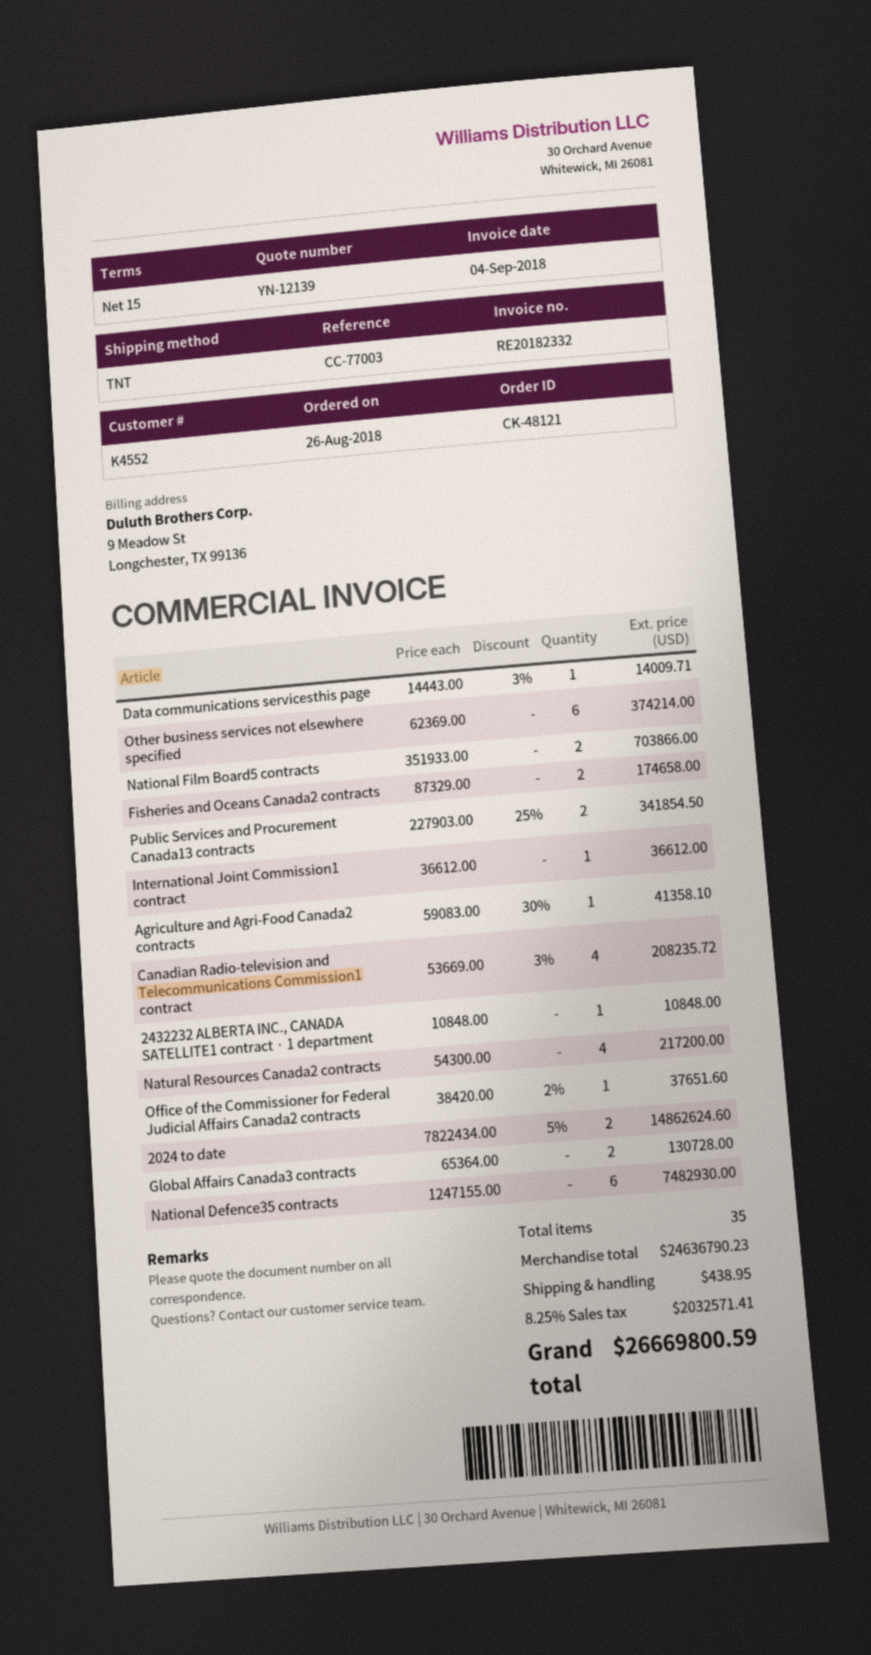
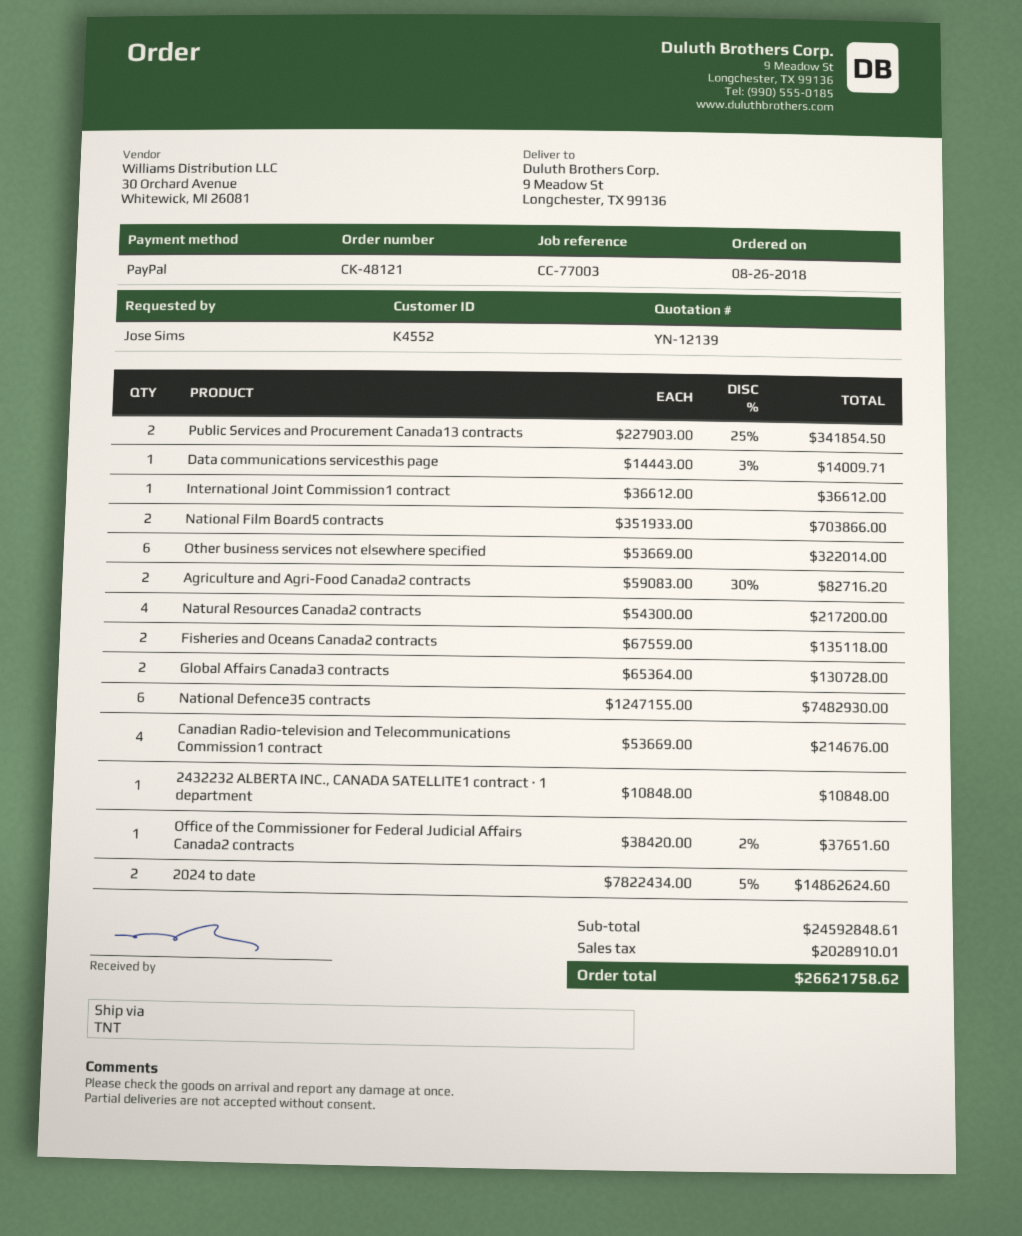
Other business services not elsewhere specified: 6 x 62369.00 = 374214.00 -> 6 x 53669.00 = 322014.00
Fisheries and Oceans Canada2 contracts: 2 x 87329.00 = 174658.00 -> 2 x 67559.00 = 135118.00
Agriculture and Agri-Food Canada2 contracts: 1 x 59083.00 - 30% = 41358.10 -> 2 x 59083.00 - 30% = 82716.20
Canadian Radio-television and Telecommunications Commission1 contract: 4 x 53669.00 - 3% = 208235.72 -> 4 x 53669.00 = 214676.00
subtotal: 24636790.23 -> 24592848.61
shipping: 438.95 -> none
tax: 2032571.41 -> 2028910.01
total: 26669800.59 -> 26621758.62

